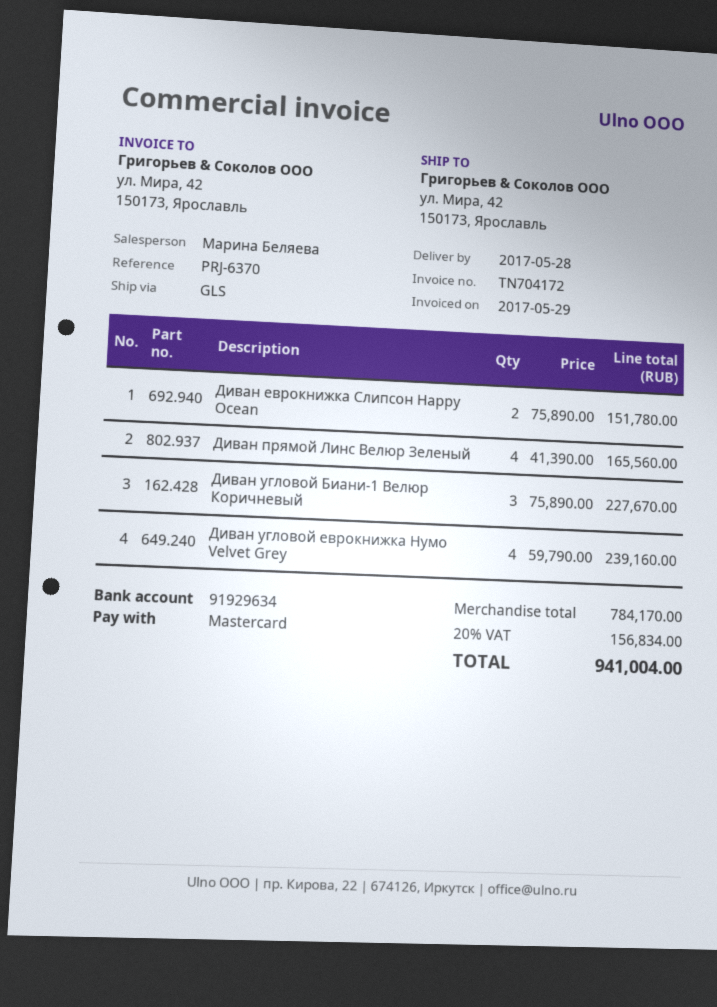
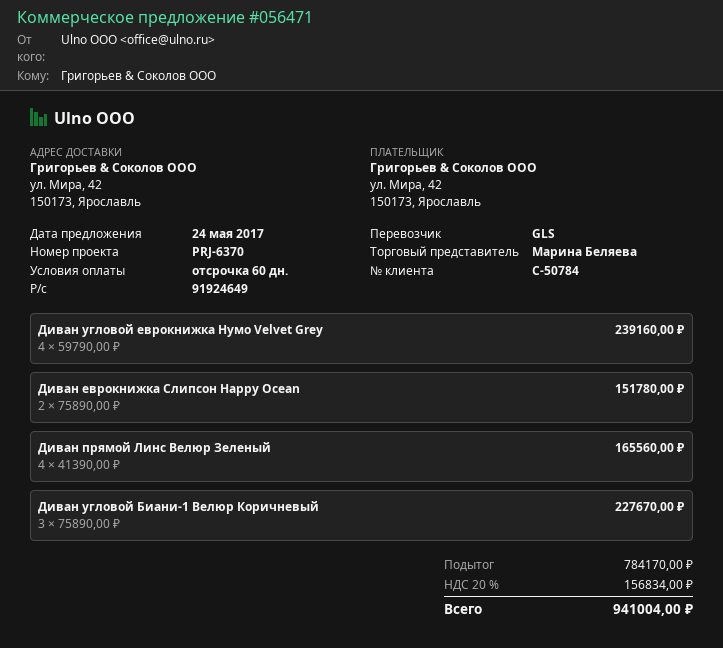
bank account: 91929634 -> 91924649

